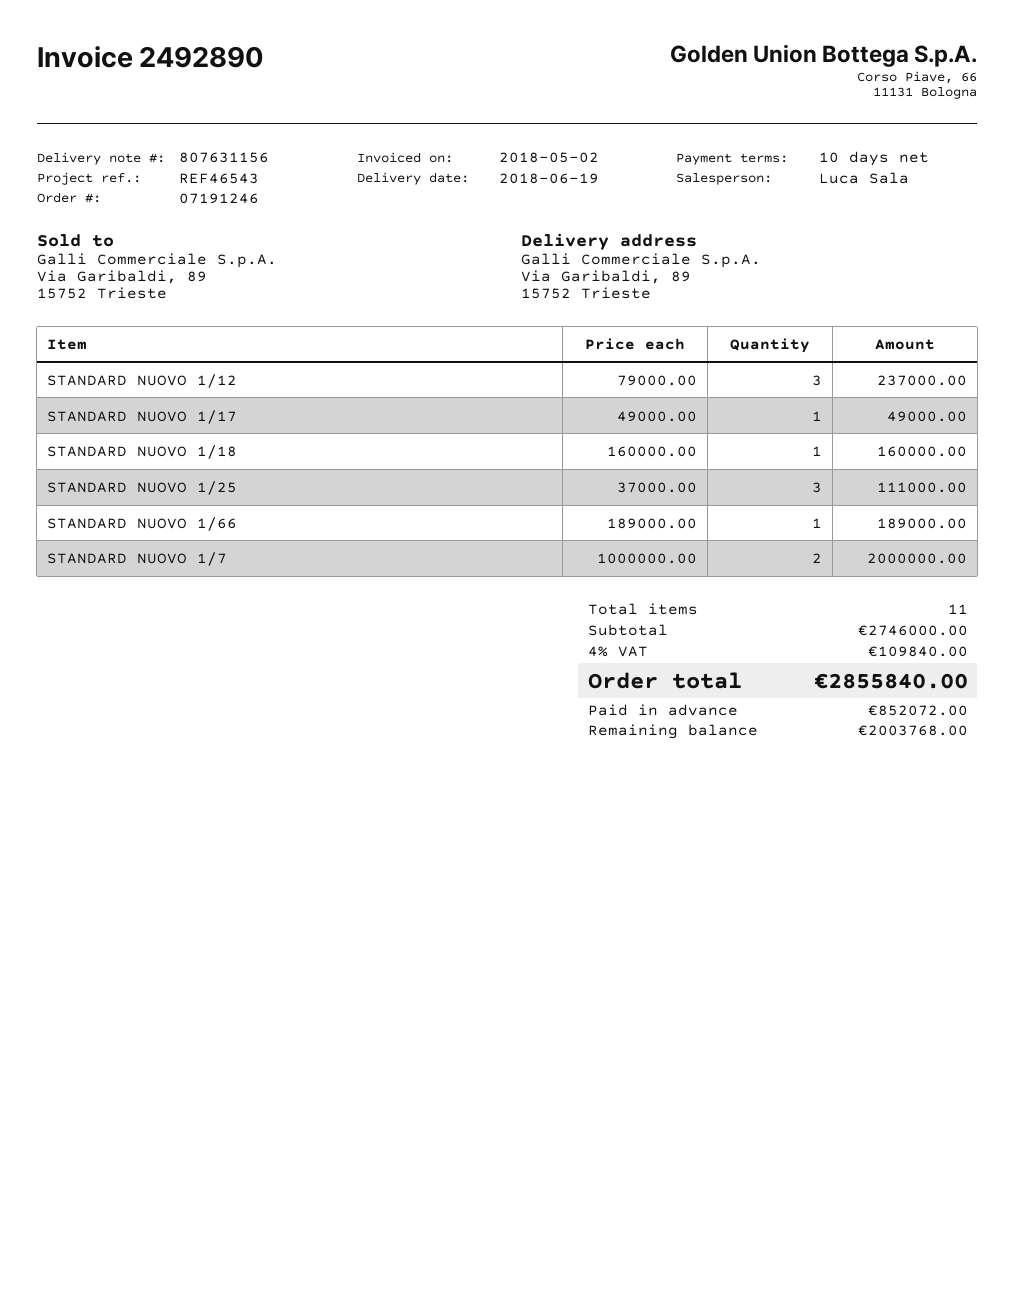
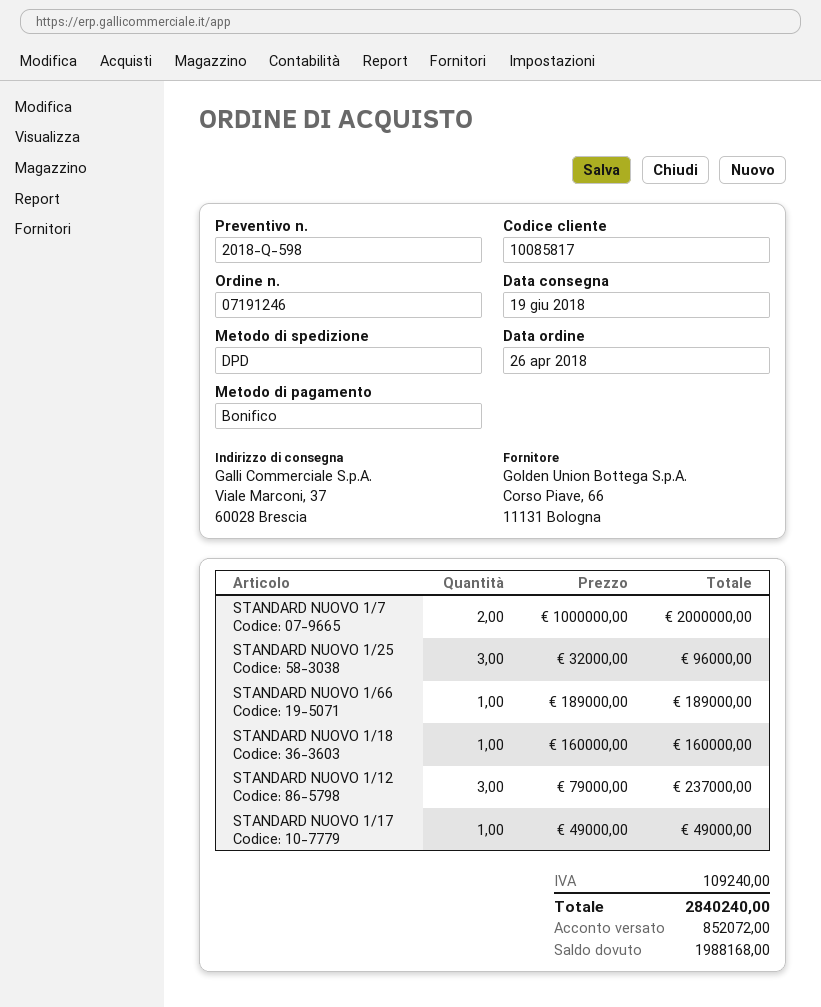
ship to: Via Garibaldi, 89, 15752 Trieste -> Viale Marconi, 37, 60028 Brescia
STANDARD NUOVO 1/25: 3 x 37000.00 = 111000.00 -> 3 x 32000.00 = 96000.00
tax: 109840.00 -> 109240.00
total: 2855840.00 -> 2840240.00
balance: 2003768.00 -> 1988168.00

